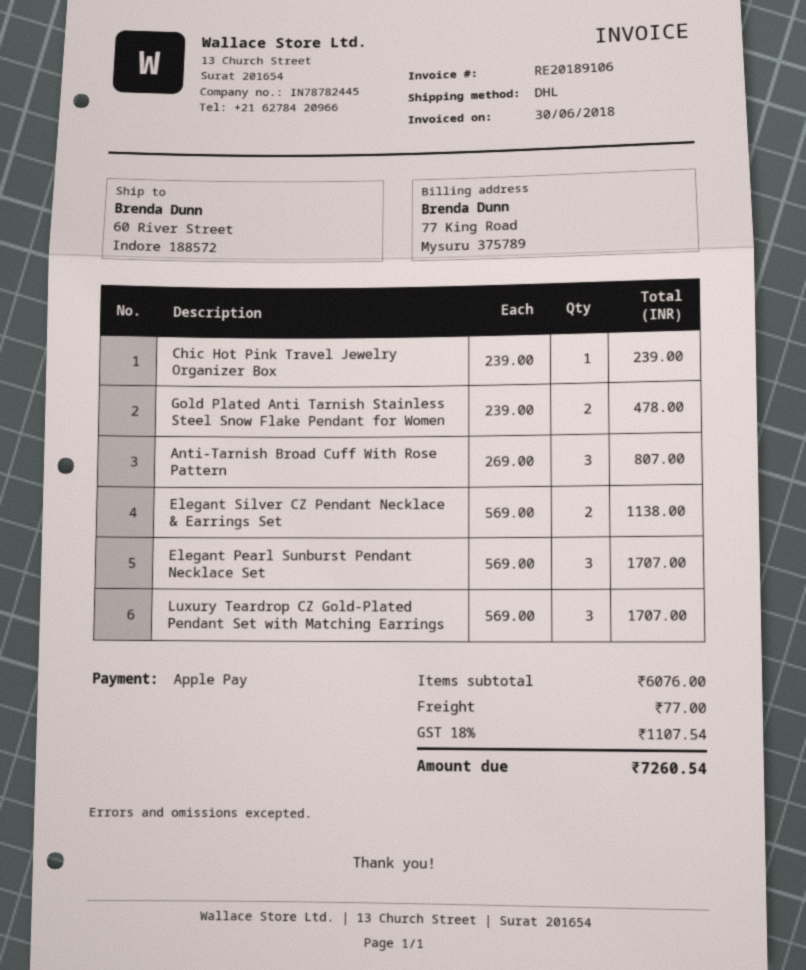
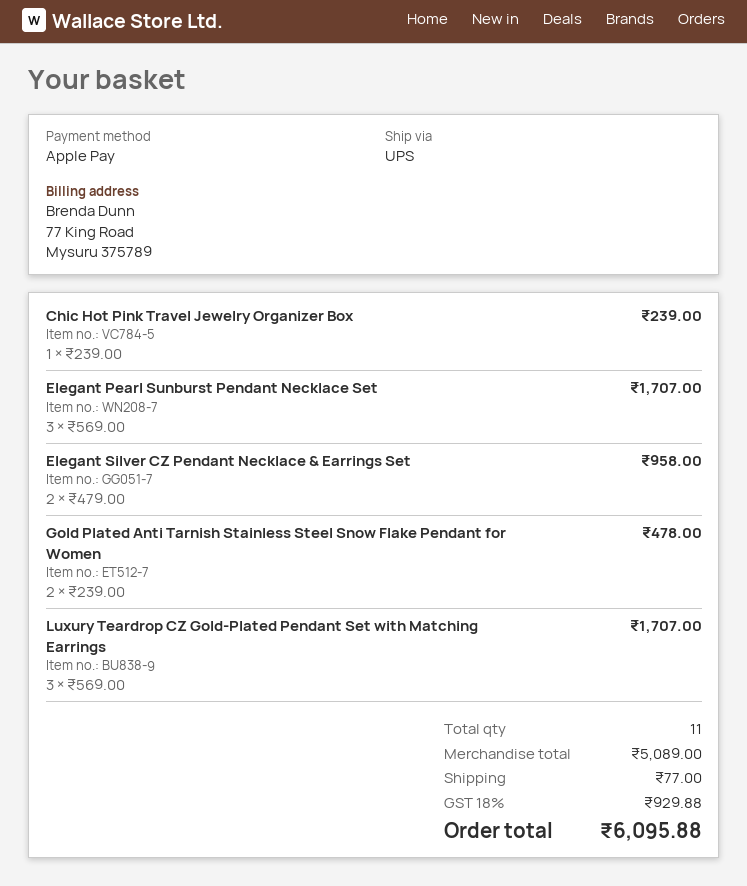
shipping method: DHL -> UPS
Anti-Tarnish Broad Cuff With Rose Pattern: 3 x 269.00 = 807.00 -> none
Elegant Silver CZ Pendant Necklace & Earrings Set: 2 x 569.00 = 1138.00 -> 2 x 479.00 = 958.00
subtotal: 6076.00 -> 5089.00
tax: 18% = 1107.54 -> 18% = 929.88
total: 7260.54 -> 6095.88

